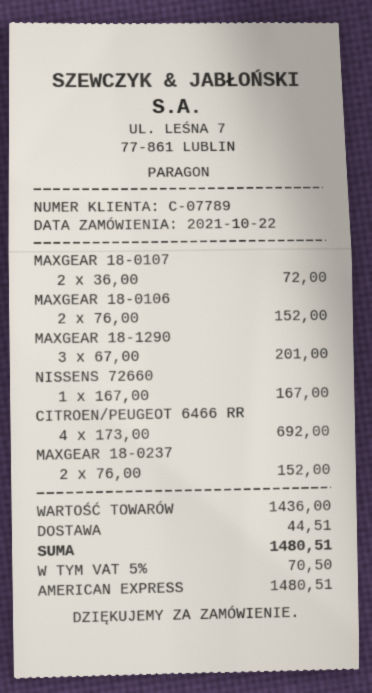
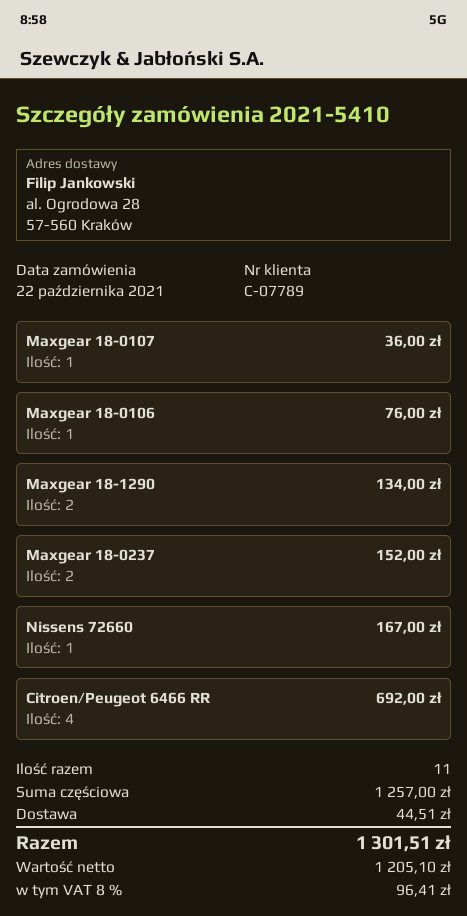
MAXGEAR 18-0107: 2 for 72.00 -> 1 for 36.00
MAXGEAR 18-0106: 2 for 152.00 -> 1 for 76.00
MAXGEAR 18-1290: 3 for 201.00 -> 2 for 134.00
subtotal: 1436.00 -> 1257.00
tax: 5% = 70.50 -> 8% = 96.41
total: 1480.51 -> 1301.51

